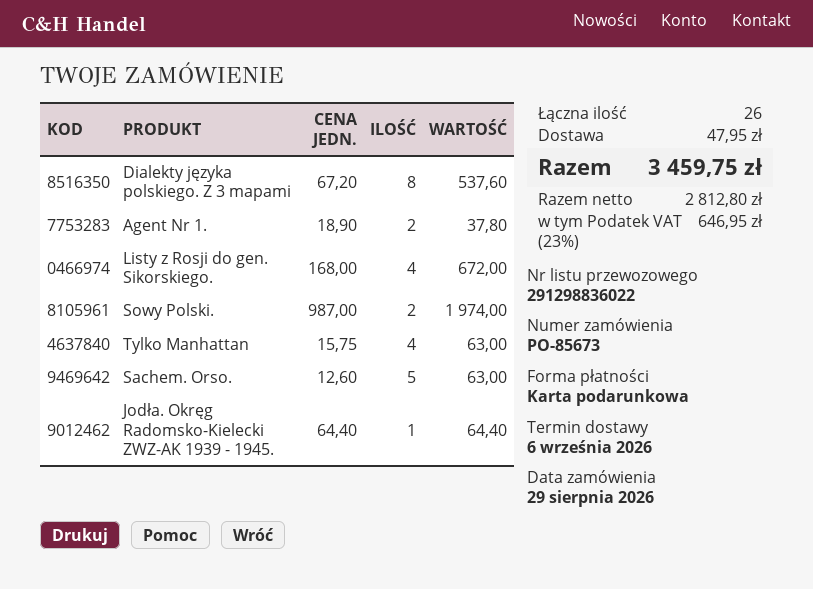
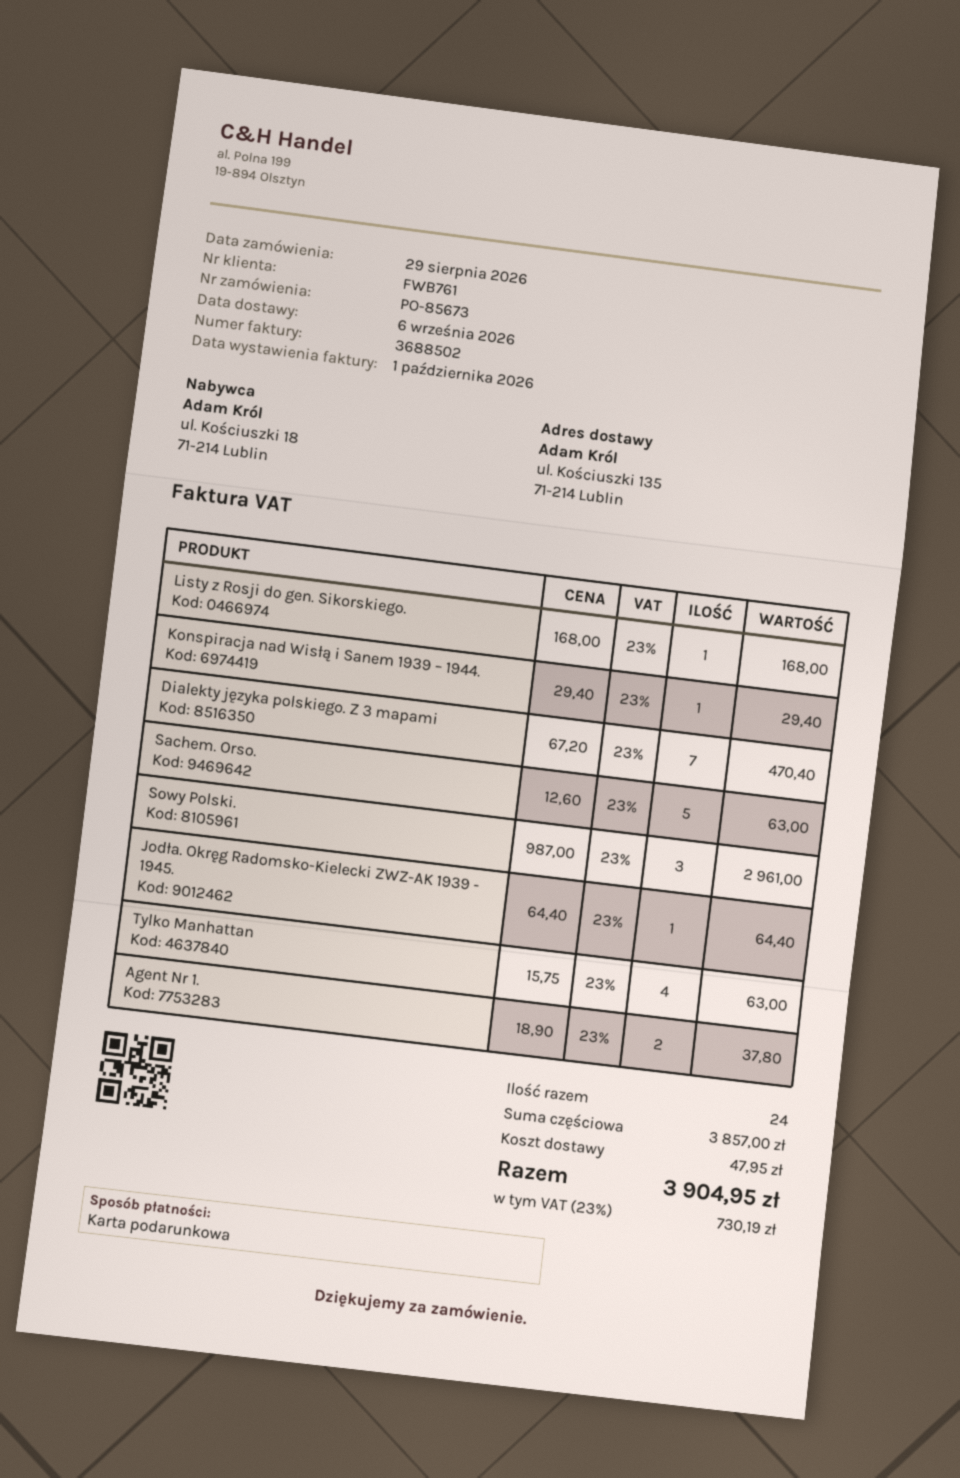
Dialekty języka polskiego. Z 3 mapami: 8 x 67.20 = 537.60 -> 7 x 67.20 = 470.40
Listy z Rosji do gen. Sikorskiego.: 4 x 168.00 = 672.00 -> 1 x 168.00 = 168.00
Sowy Polski.: 2 x 987.00 = 1974.00 -> 3 x 987.00 = 2961.00
Konspiracja nad Wisłą i Sanem 1939 – 1944.: none -> 1 x 29.40 = 29.40
total quantity: 26 -> 24
tax: 23% = 646.95 -> 23% = 730.19
total: 3459.75 -> 3904.95

